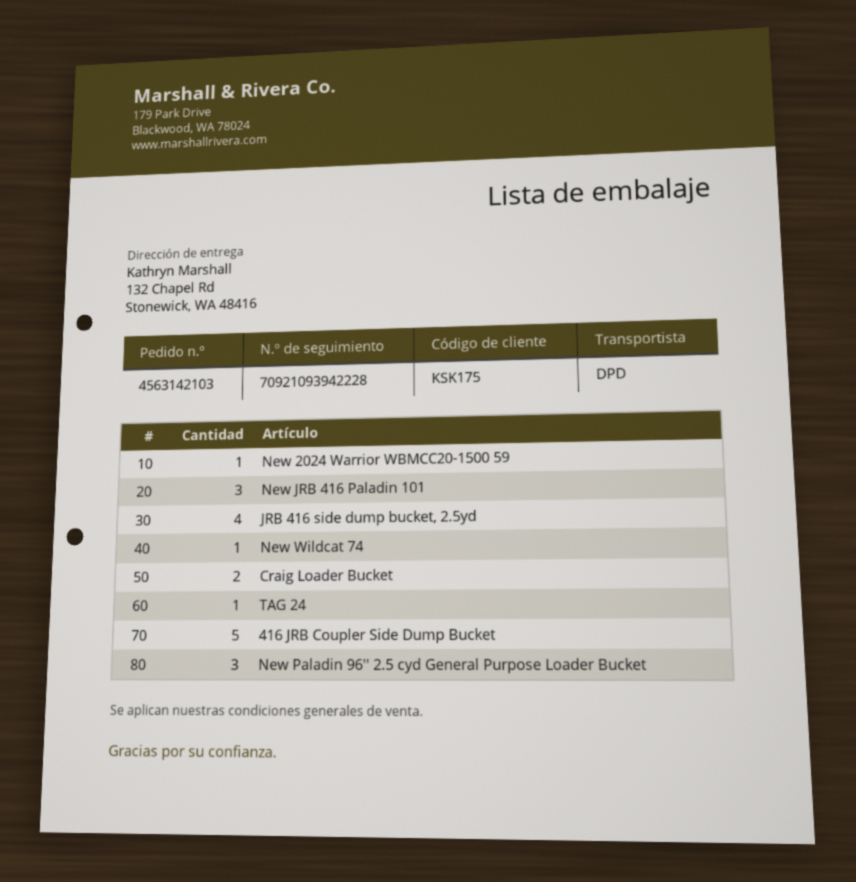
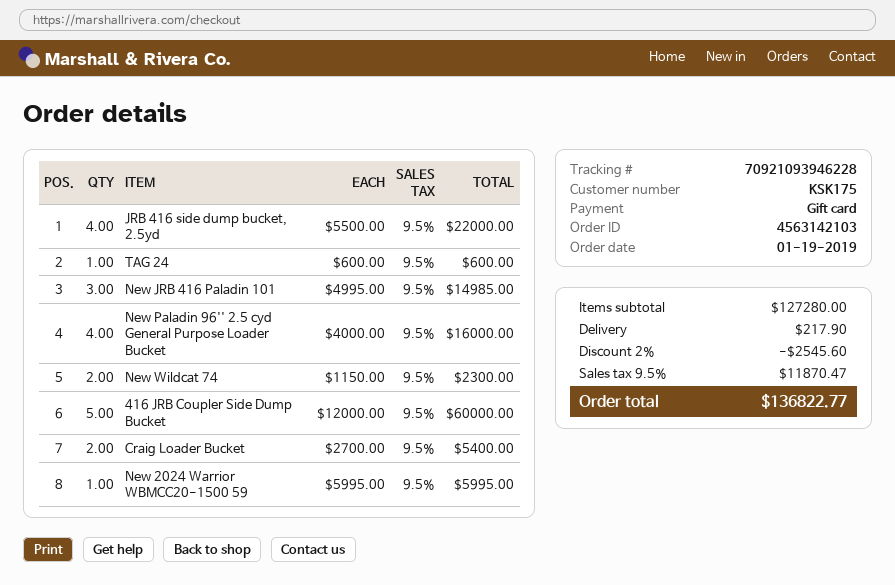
tracking number: 70921093942228 -> 70921093946228
New Wildcat 74: 1 -> 2
New Paladin 96'' 2.5 cyd General Purpose Loader Bucket: 3 -> 4

